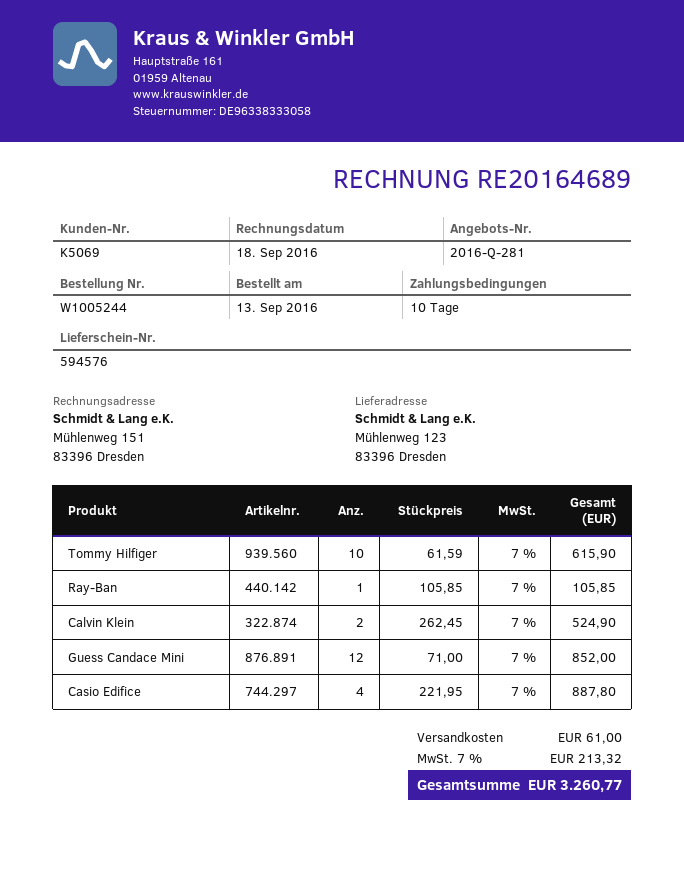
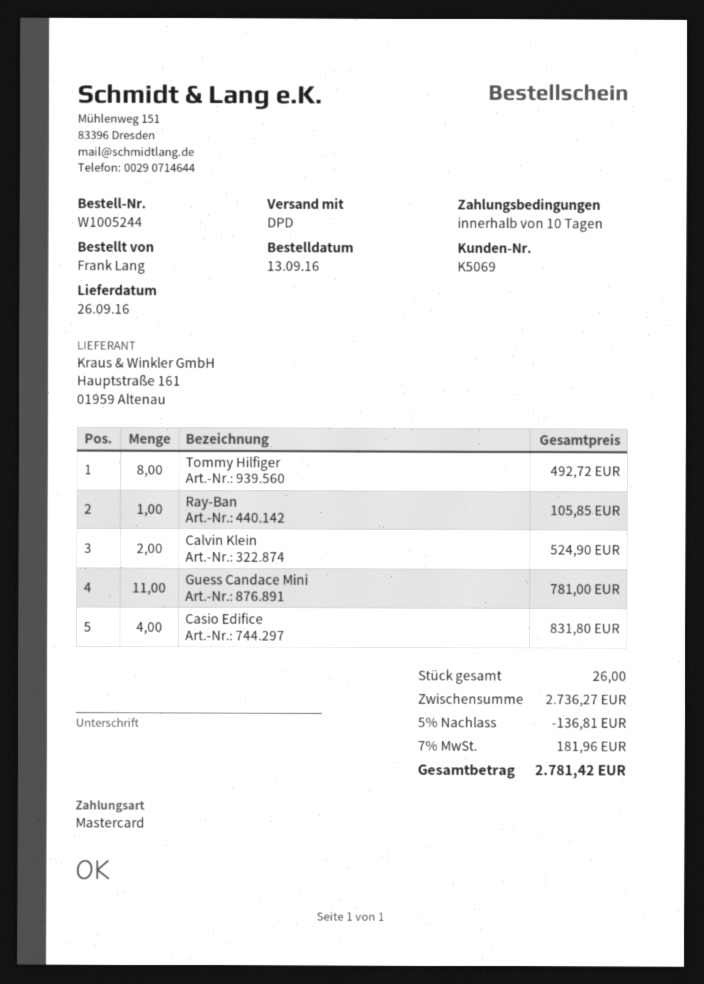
Tommy Hilfiger: 10 for 615.90 -> 8 for 492.72
Guess Candace Mini: 12 for 852.00 -> 11 for 781.00
Casio Edifice: 4 for 887.80 -> 4 for 831.80
discount: none -> 5% = 136.81
shipping: 61.00 -> none
tax: 7% = 213.32 -> 7% = 181.96
total: 3260.77 -> 2781.42

